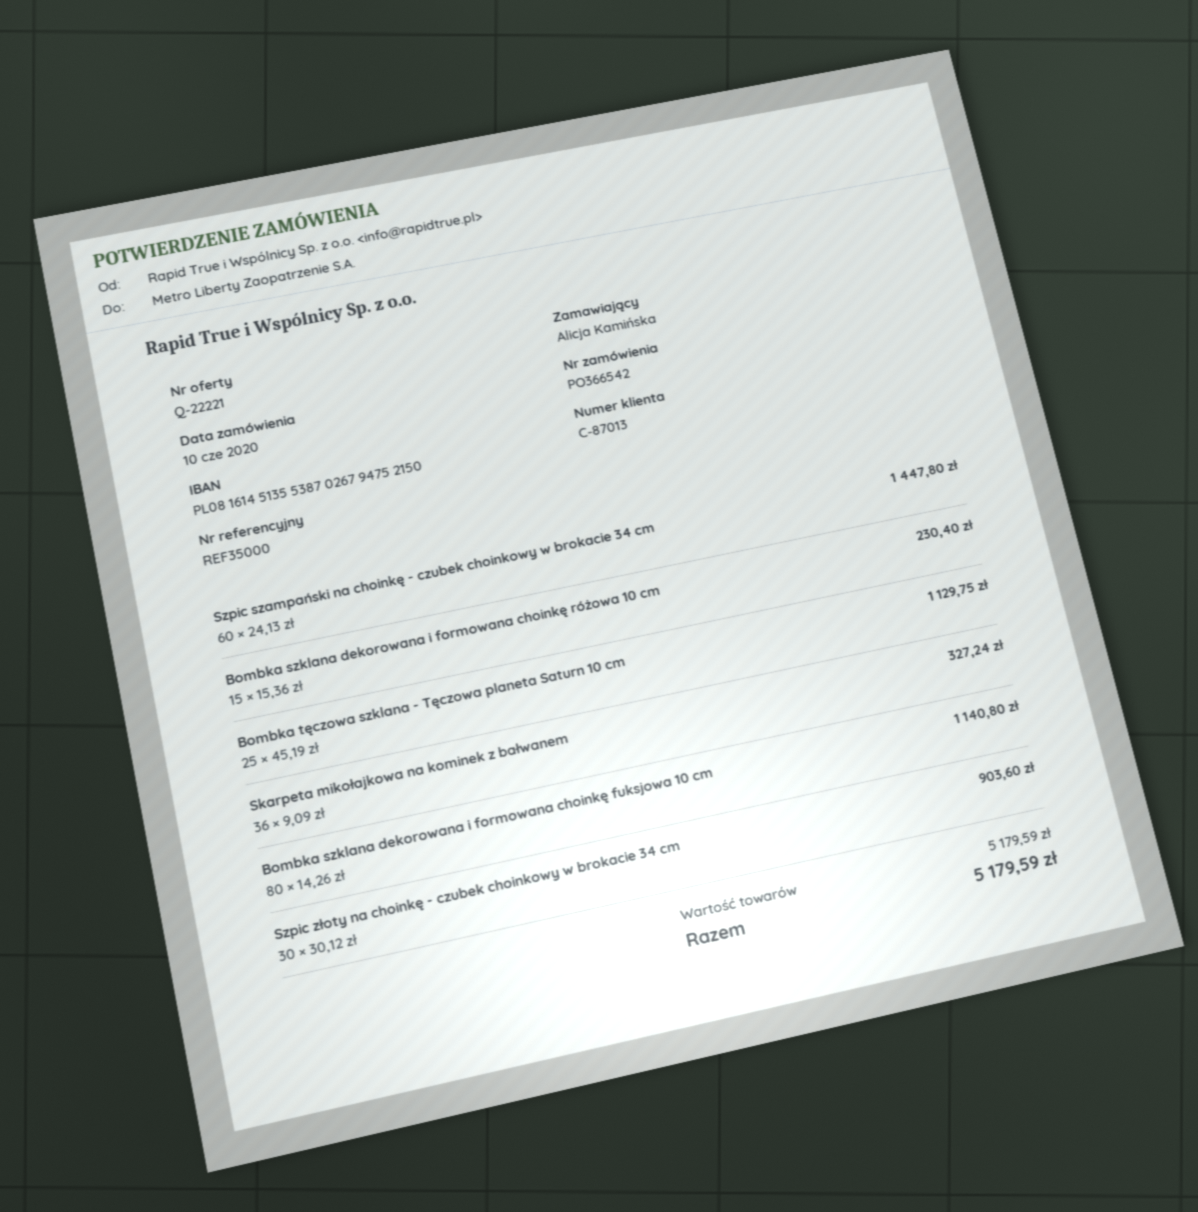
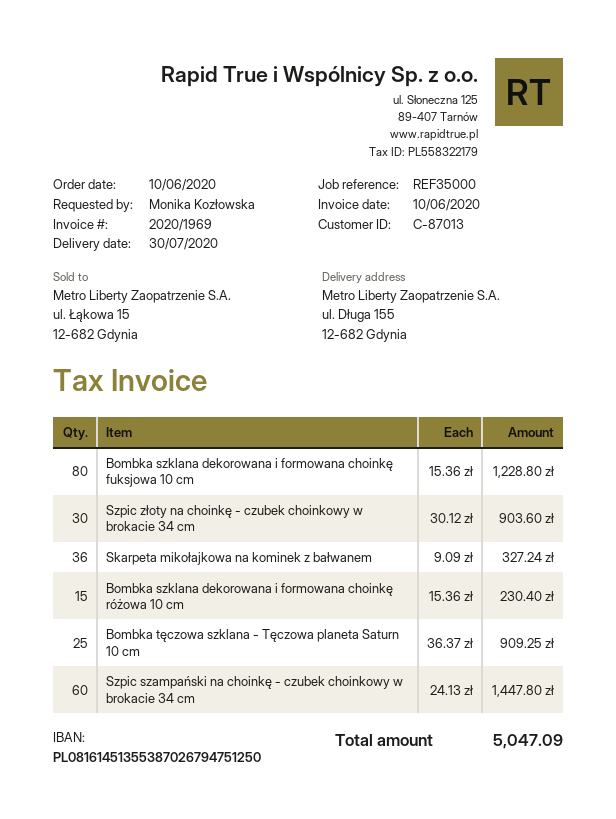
ordered by: Alicja Kamińska -> Monika Kozłowska
bank account: PL08161451355387026794752150 -> PL08161451355387026794751250
Bombka tęczowa szklana - Tęczowa planeta Saturn 10 cm: 25 x 45.19 = 1129.75 -> 25 x 36.37 = 909.25
Bombka szklana dekorowana i formowana choinkę fuksjowa 10 cm: 80 x 14.26 = 1140.80 -> 80 x 15.36 = 1228.80
total: 5179.59 -> 5047.09

